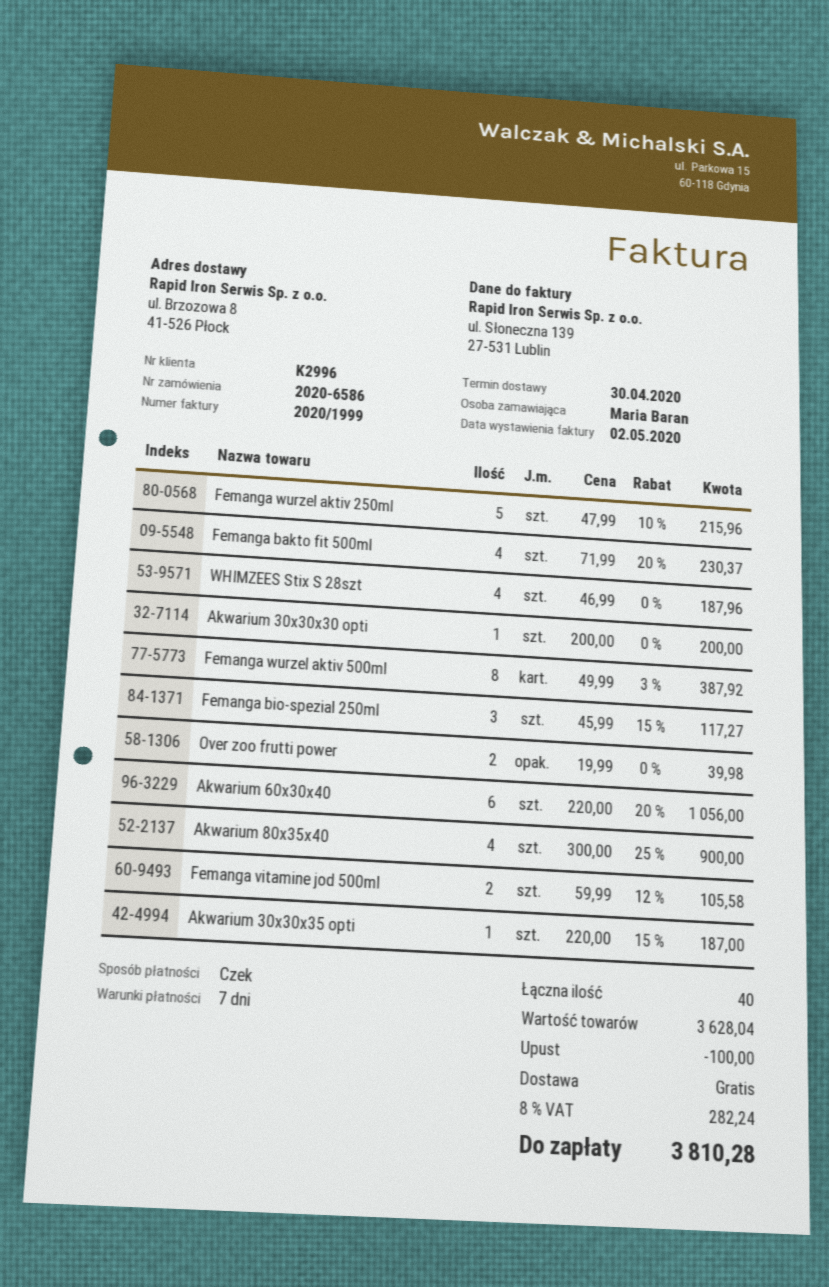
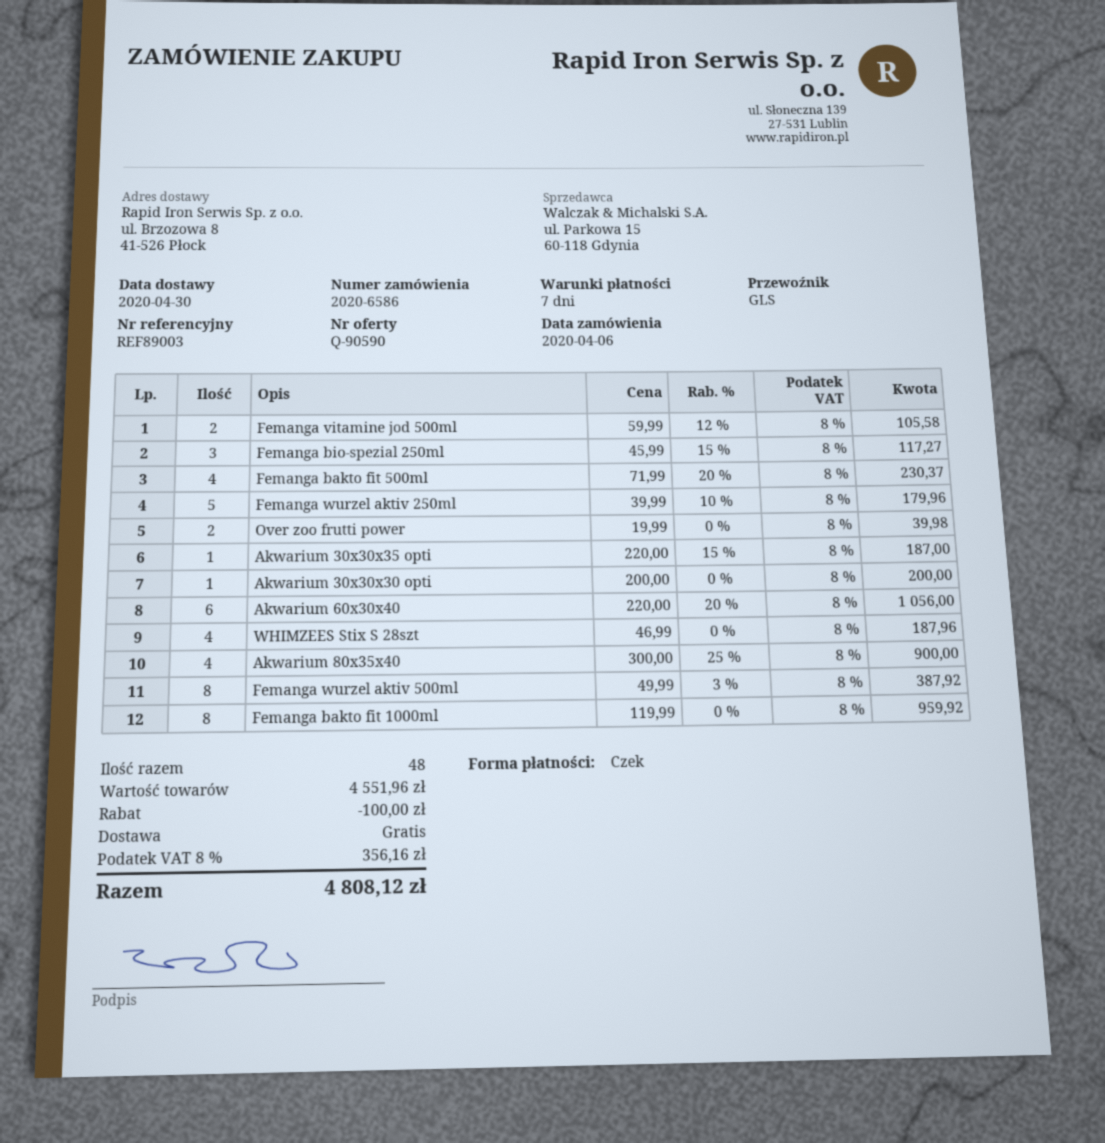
Femanga wurzel aktiv 250ml: 5 x 47.99 - 10% = 215.96 -> 5 x 39.99 - 10% = 179.96
Femanga bakto fit 1000ml: none -> 8 x 119.99 = 959.92
total quantity: 40 -> 48
subtotal: 3628.04 -> 4551.96
tax: 8% = 282.24 -> 8% = 356.16
total: 3810.28 -> 4808.12

